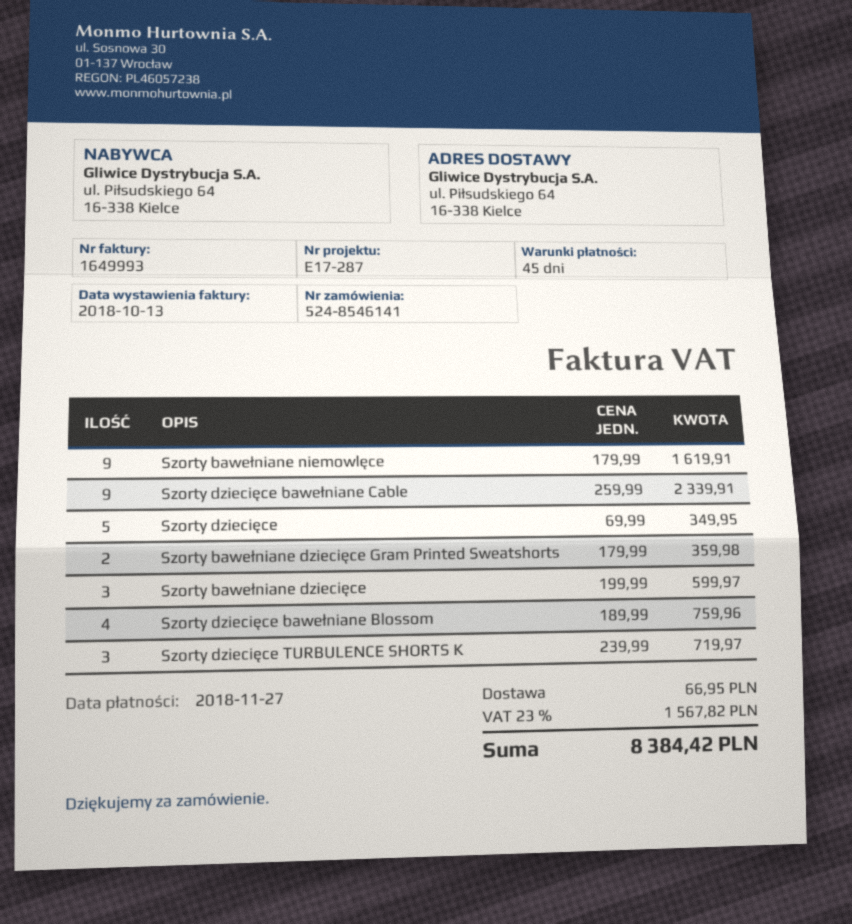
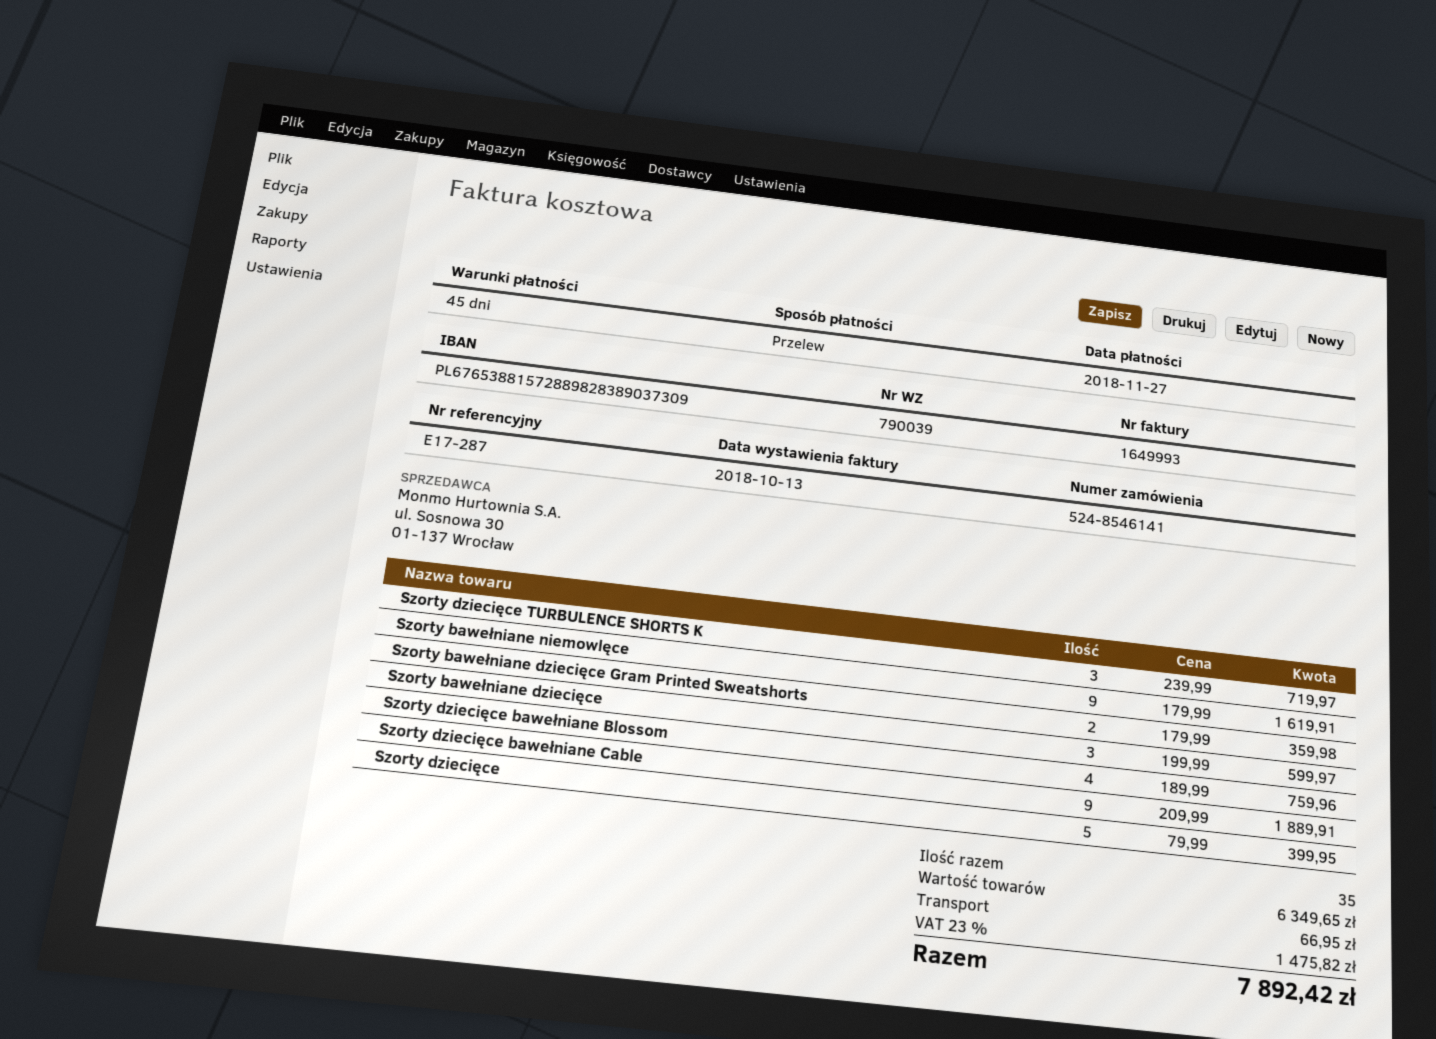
Szorty dziecięce bawełniane Cable: 9 x 259.99 = 2339.91 -> 9 x 209.99 = 1889.91
Szorty dziecięce: 5 x 69.99 = 349.95 -> 5 x 79.99 = 399.95
tax: 23% = 1567.82 -> 23% = 1475.82
total: 8384.42 -> 7892.42

